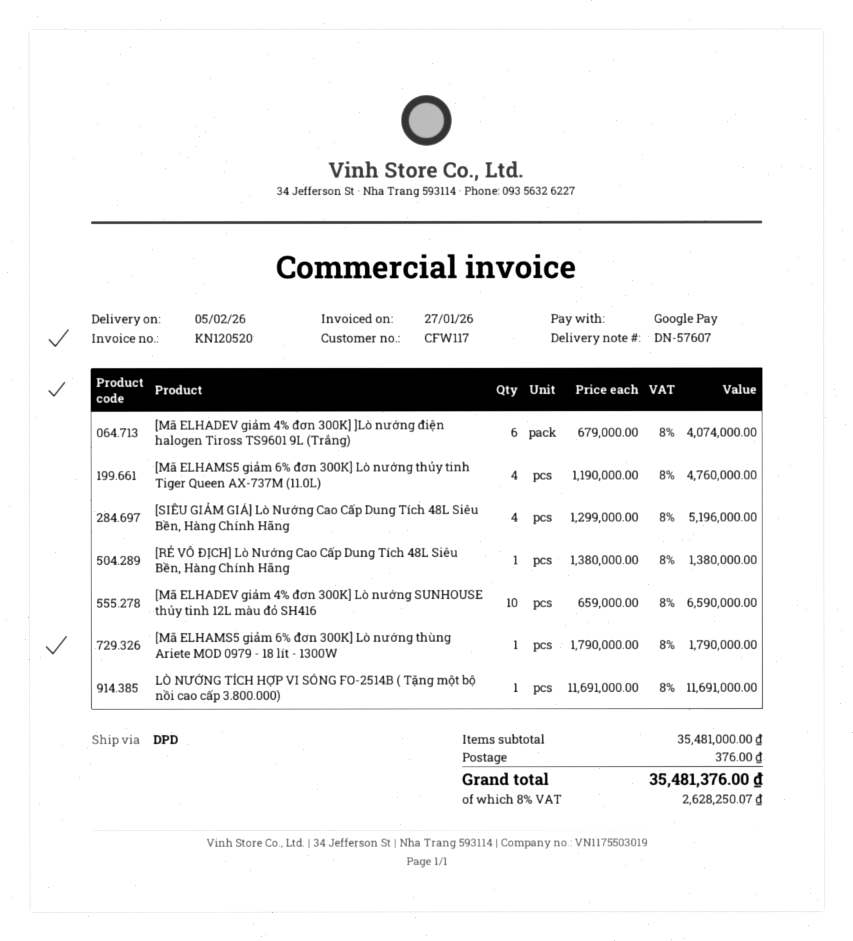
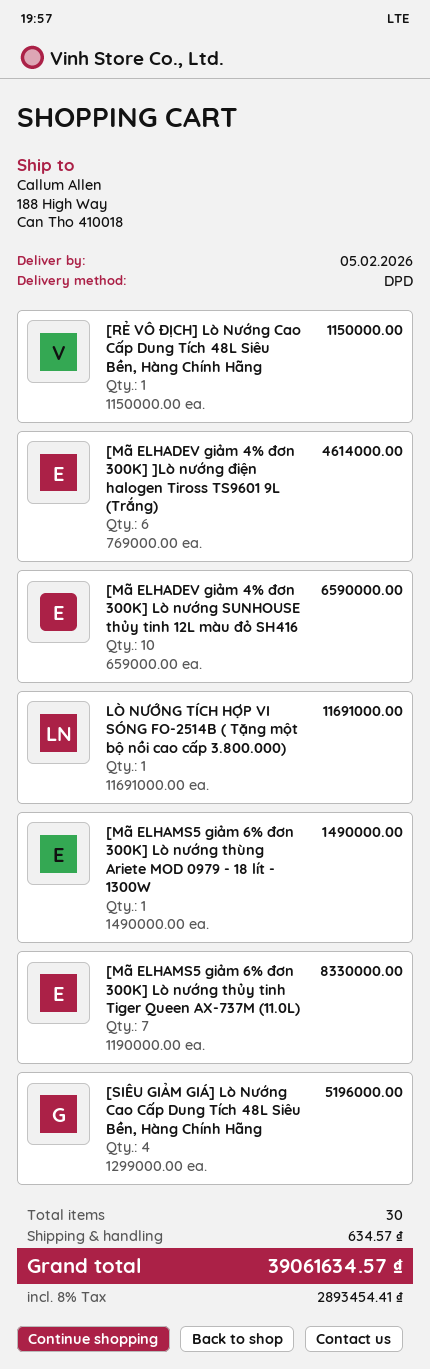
[Mã ELHADEV giảm 4% đơn 300K] ]Lò nướng điện halogen Tiross TS9601 9L (Trắng): 6 x 679000.00 = 4074000.00 -> 6 x 769000.00 = 4614000.00
[Mã ELHAMS5 giảm 6% đơn 300K] Lò nướng thủy tinh Tiger Queen AX-737M (11.0L): 4 x 1190000.00 = 4760000.00 -> 7 x 1190000.00 = 8330000.00
[RẺ VÔ ĐỊCH] Lò Nướng Cao Cấp Dung Tích 48L Siêu Bền, Hàng Chính Hãng: 1 x 1380000.00 = 1380000.00 -> 1 x 1150000.00 = 1150000.00
[Mã ELHAMS5 giảm 6% đơn 300K] Lò nướng thùng Ariete MOD 0979 - 18 lít - 1300W: 1 x 1790000.00 = 1790000.00 -> 1 x 1490000.00 = 1490000.00
shipping: 376.00 -> 634.57
tax: 8% = 2628250.07 -> 8% = 2893454.41
total: 35481376.00 -> 39061634.57

